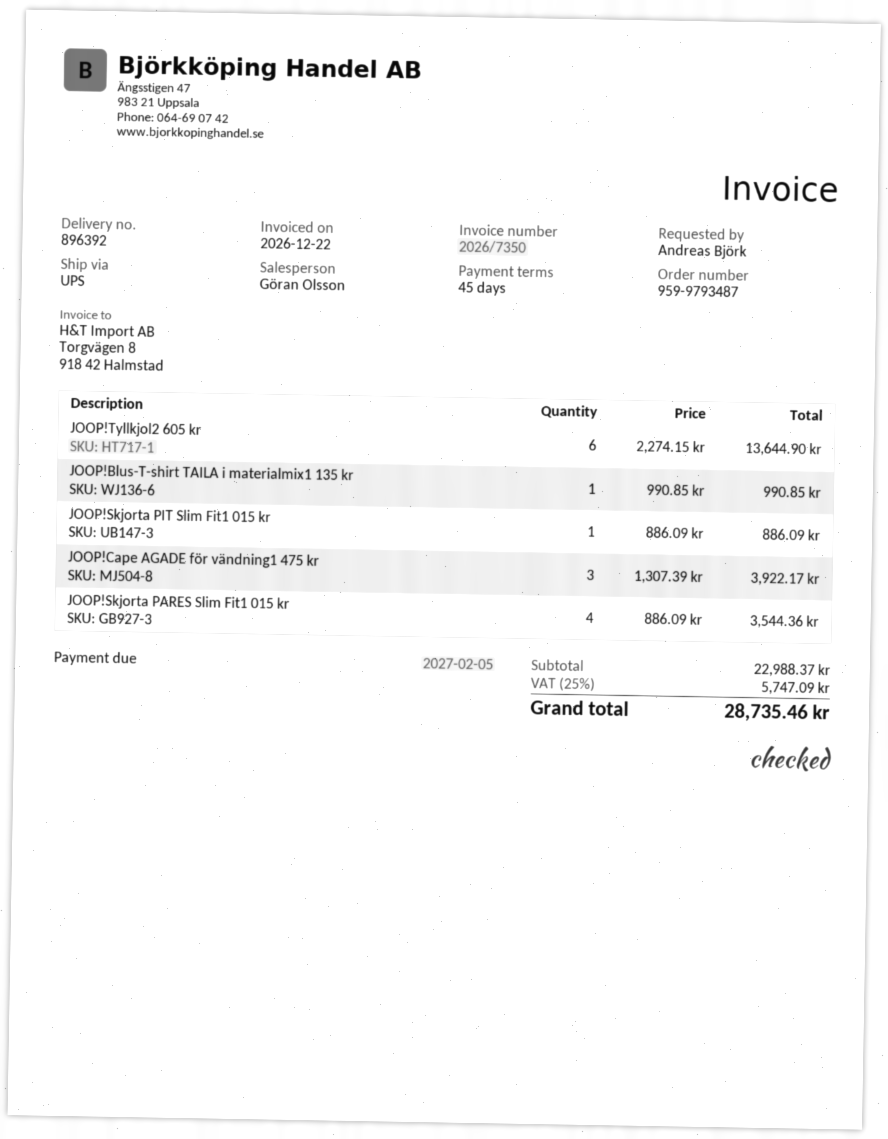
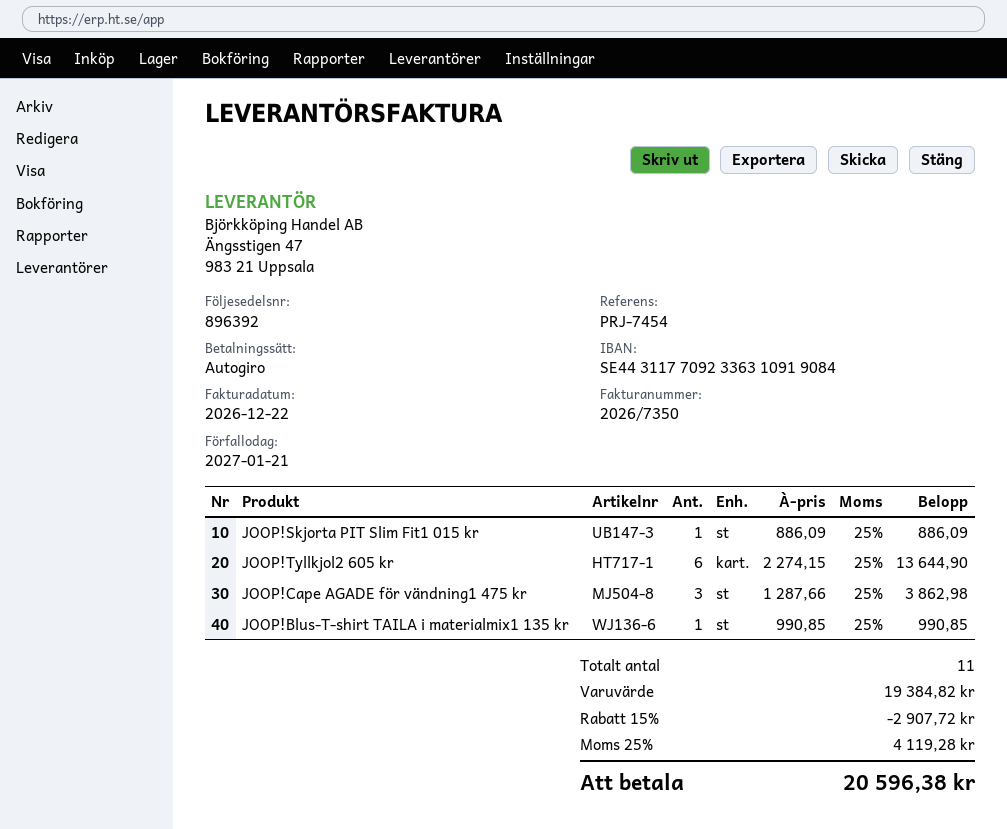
due date: 2027-02-05 -> 2027-01-21
JOOP!Cape AGADE för vändning1 475 kr: 3 x 1307.39 = 3922.17 -> 3 x 1287.66 = 3862.98
JOOP!Skjorta PARES Slim Fit1 015 kr: 4 x 886.09 = 3544.36 -> none
subtotal: 22988.37 -> 19384.82
discount: none -> 15% = 2907.72
tax: 25% = 5747.09 -> 25% = 4119.28
total: 28735.46 -> 20596.38

